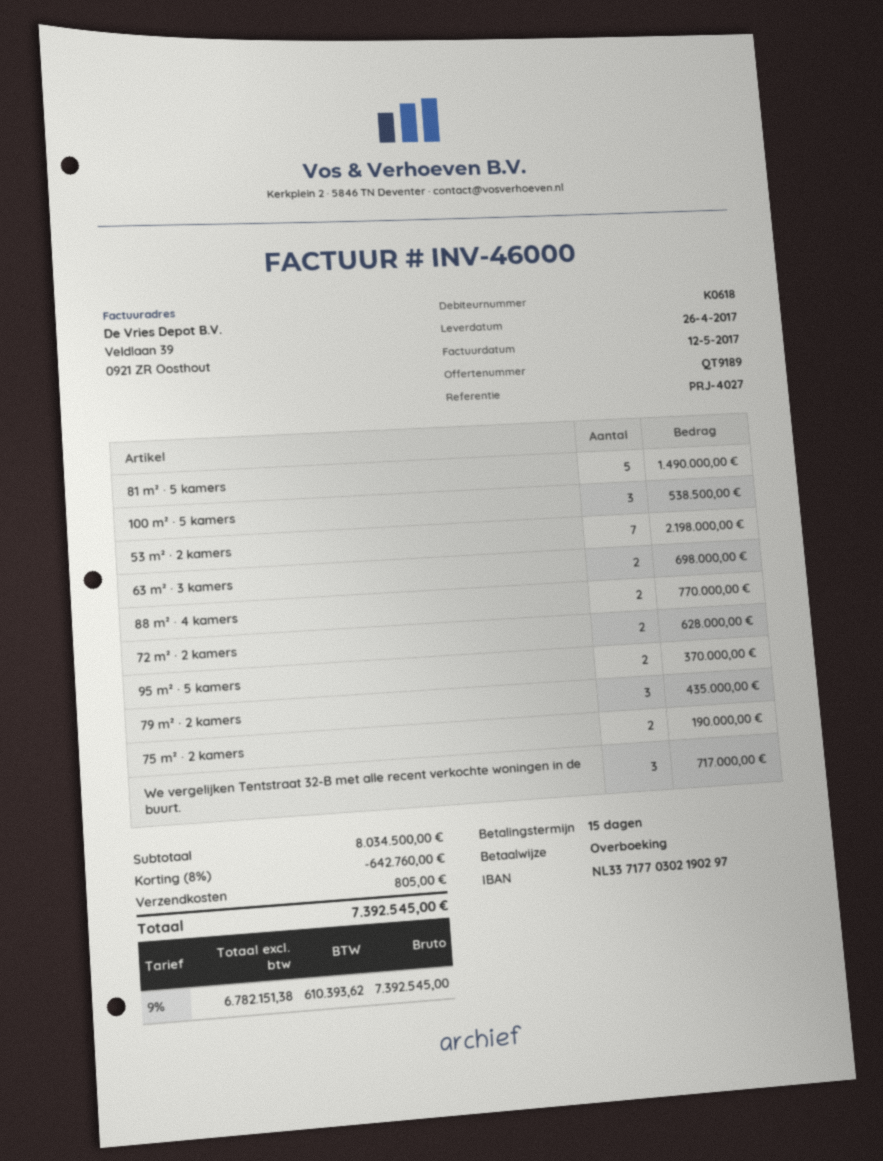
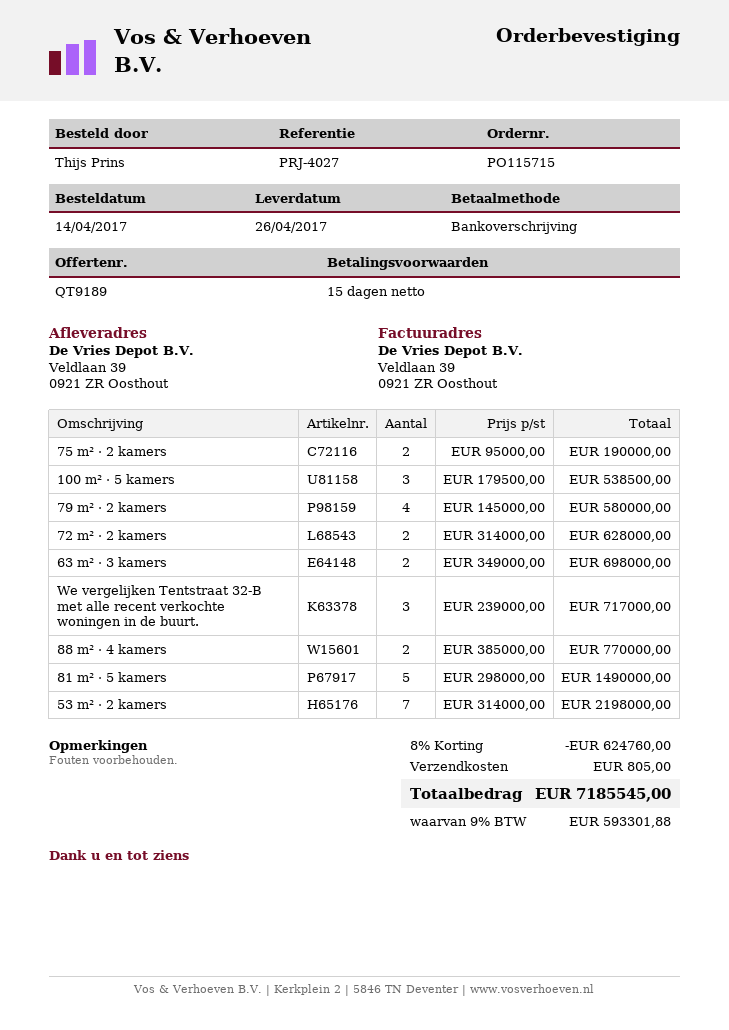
95 m² · 5 kamers: 2 for 370000.00 -> none
79 m² · 2 kamers: 3 for 435000.00 -> 4 for 580000.00
discount: 8% = 642760.00 -> 8% = 624760.00
tax: 9% = 610393.62 -> 9% = 593301.88
total: 7392545.00 -> 7185545.00

